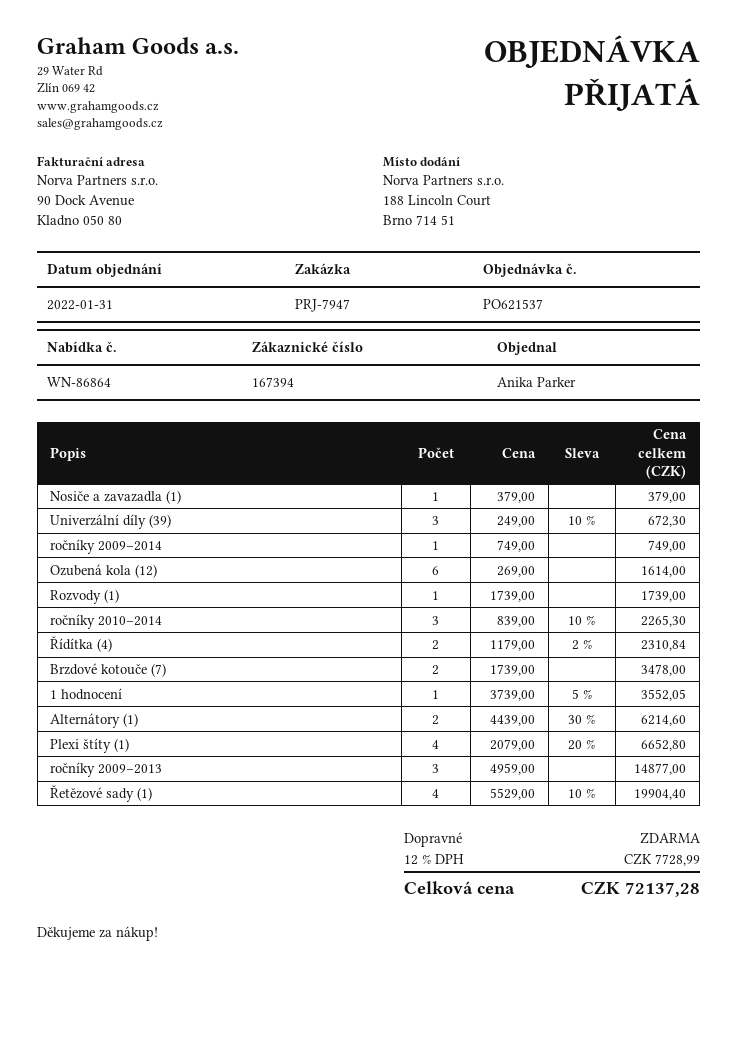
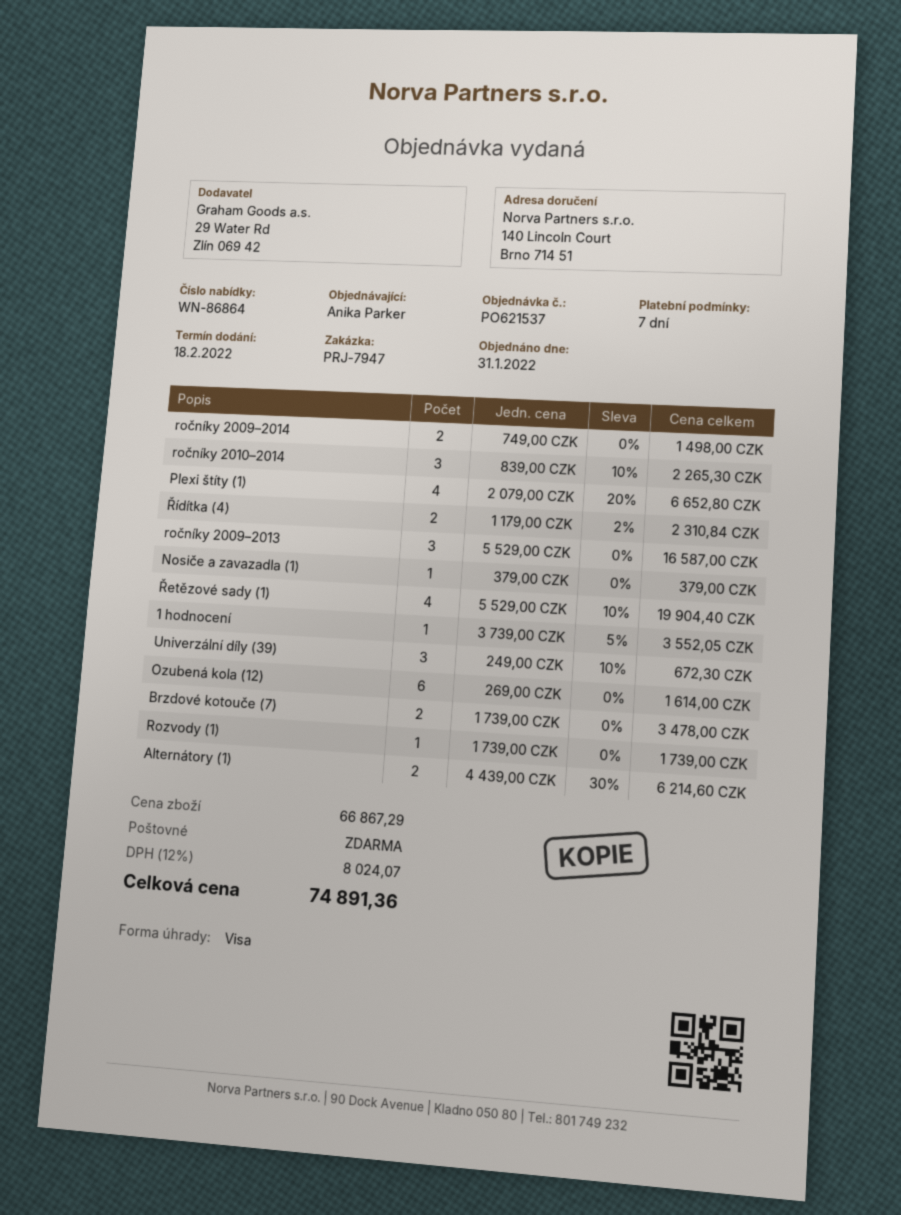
ship to: 188 Lincoln Court, Brno 714 51 -> 140 Lincoln Court, Brno 714 51
ročníky 2009–2014: 1 x 749.00 = 749.00 -> 2 x 749.00 = 1498.00
ročníky 2009–2013: 3 x 4959.00 = 14877.00 -> 3 x 5529.00 = 16587.00
tax: 12% = 7728.99 -> 12% = 8024.07
total: 72137.28 -> 74891.36

